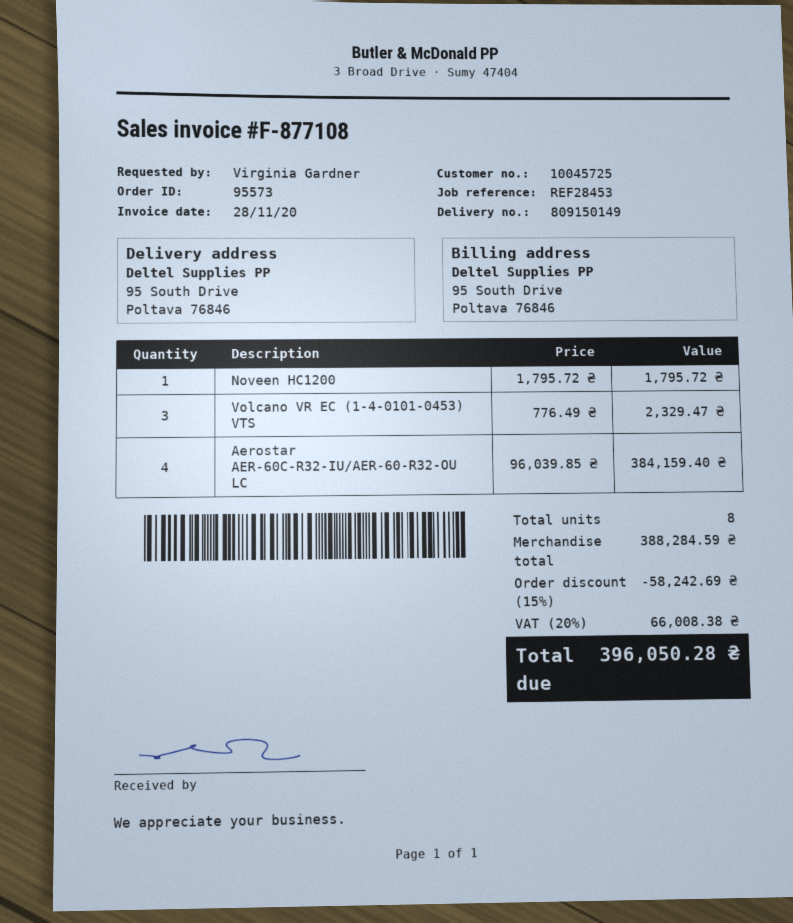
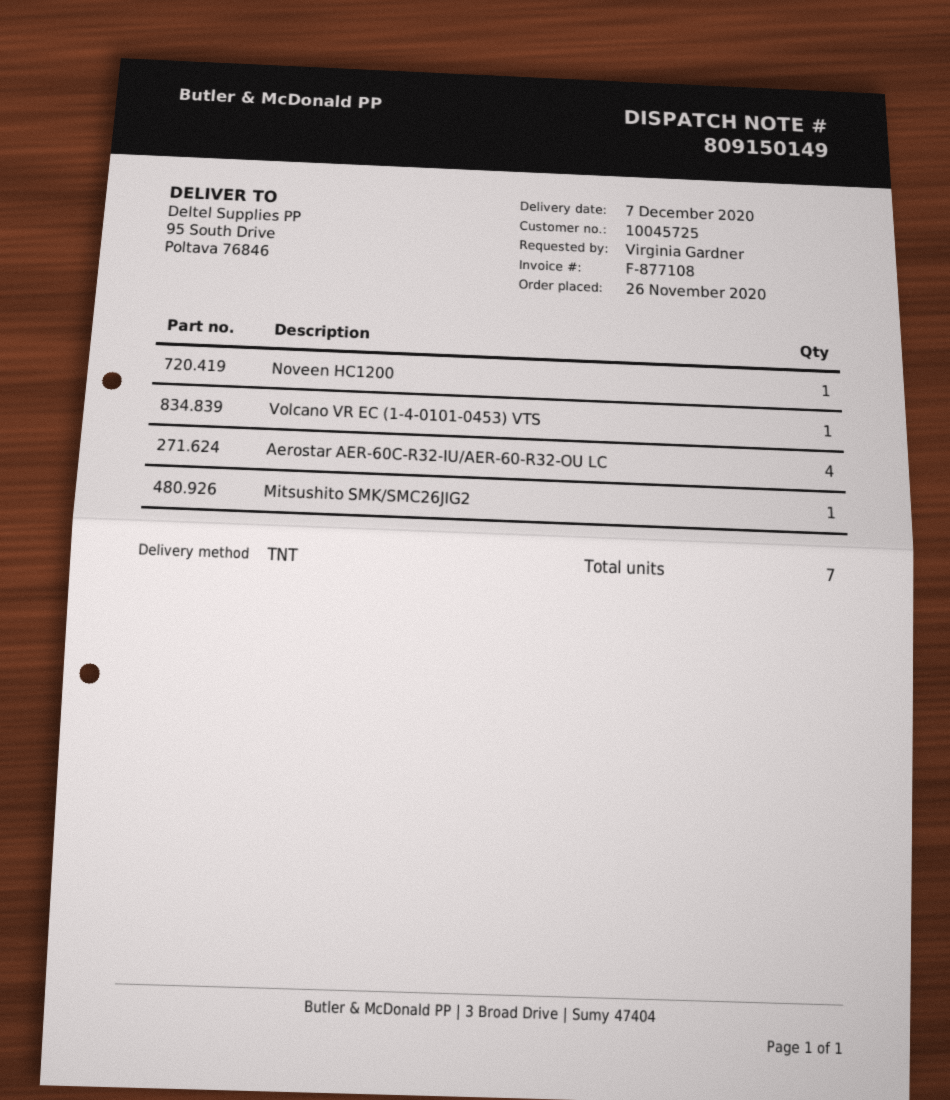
Volcano VR EC (1-4-0101-0453) VTS: 3 -> 1
Mitsushito SMK/SMC26JIG2: none -> 1
total quantity: 8 -> 7

